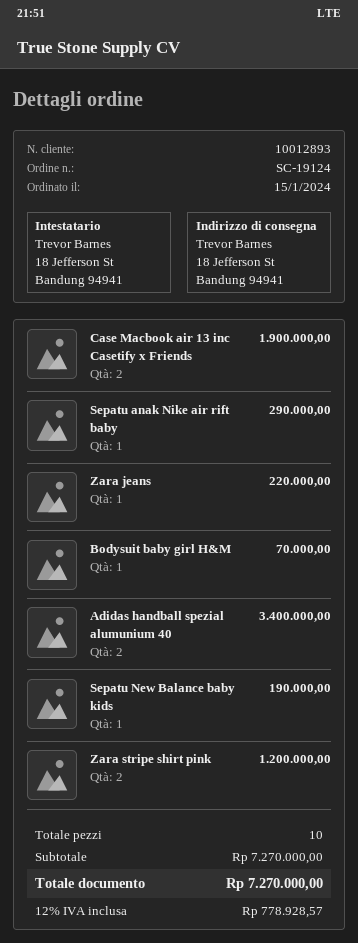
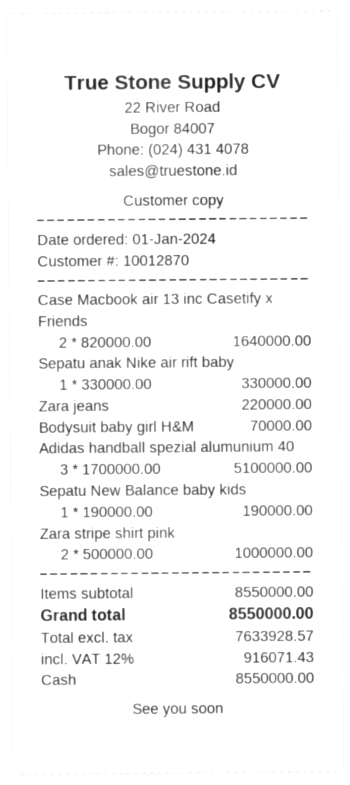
order date: 2024-01-15 -> 2024-01-01
customer number: 10012893 -> 10012870
Case Macbook air 13 inc Casetify x Friends: 2 for 1900000.00 -> 2 for 1640000.00
Sepatu anak Nike air rift baby: 1 for 290000.00 -> 1 for 330000.00
Adidas handball spezial alumunium 40: 2 for 3400000.00 -> 3 for 5100000.00
Zara stripe shirt pink: 2 for 1200000.00 -> 2 for 1000000.00
subtotal: 7270000.00 -> 8550000.00
tax: 12% = 778928.57 -> 12% = 916071.43
total: 7270000.00 -> 8550000.00

